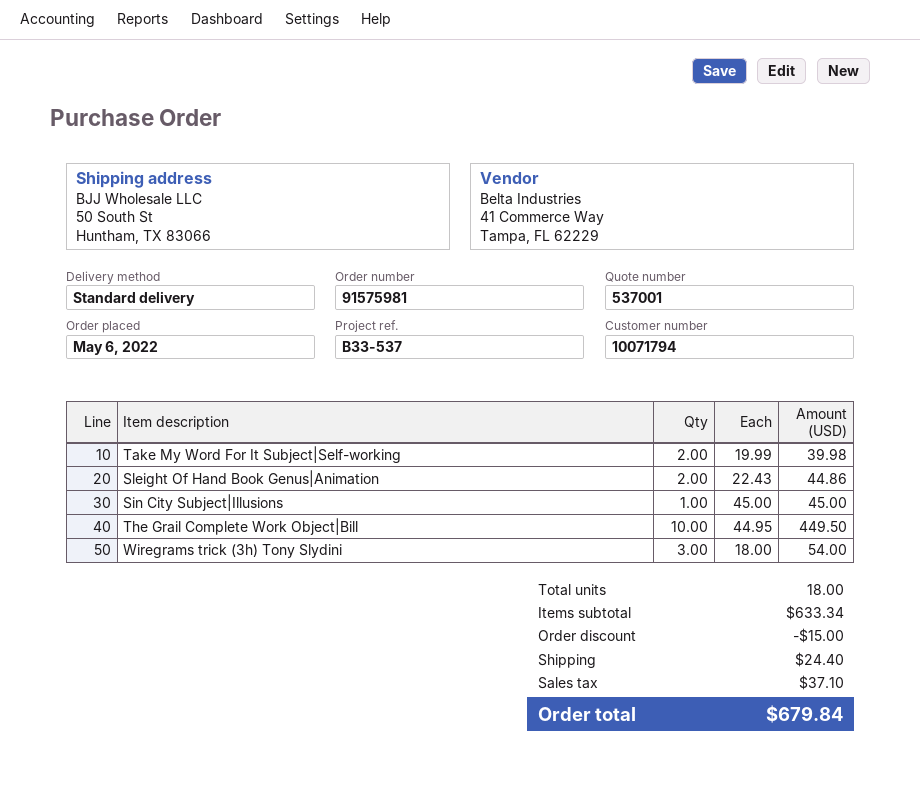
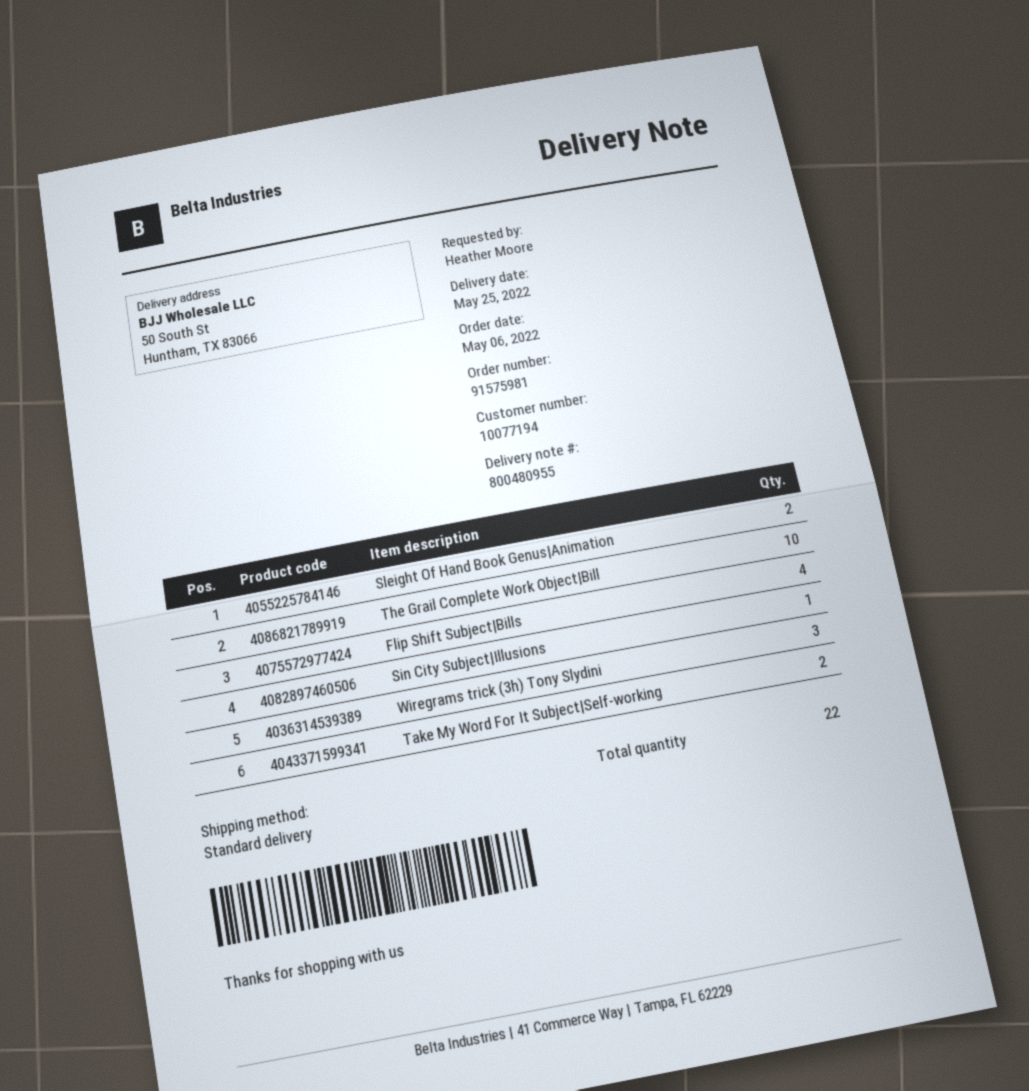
customer number: 10071794 -> 10077194
Flip Shift Subject|Bills: none -> 4
total quantity: 18 -> 22

